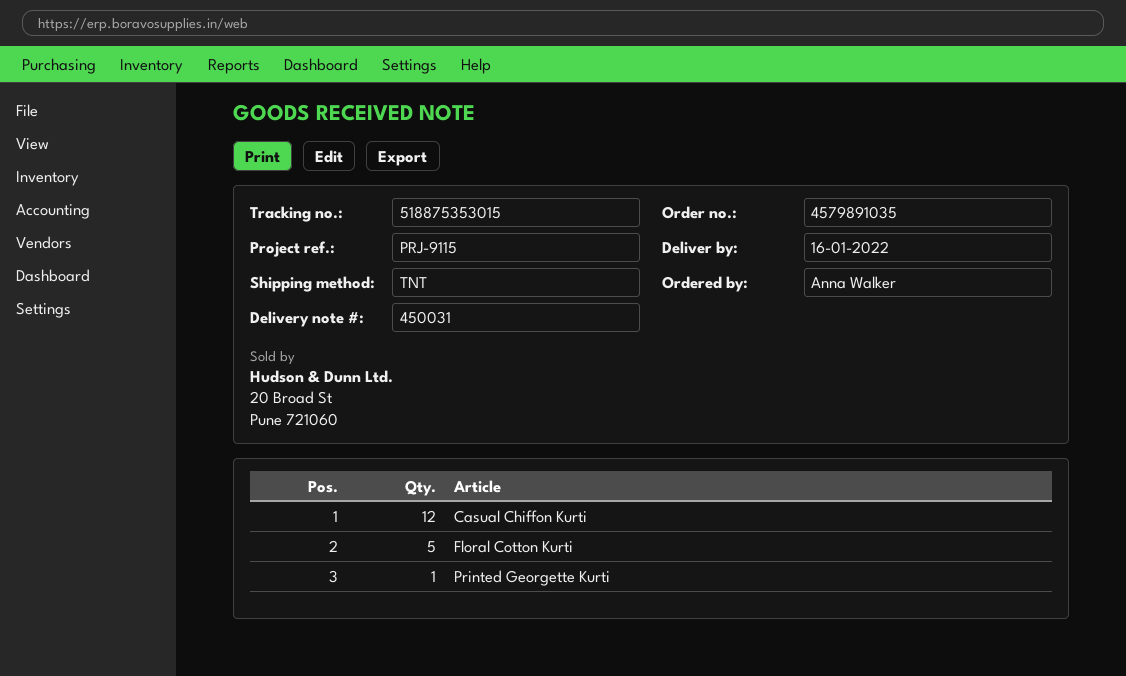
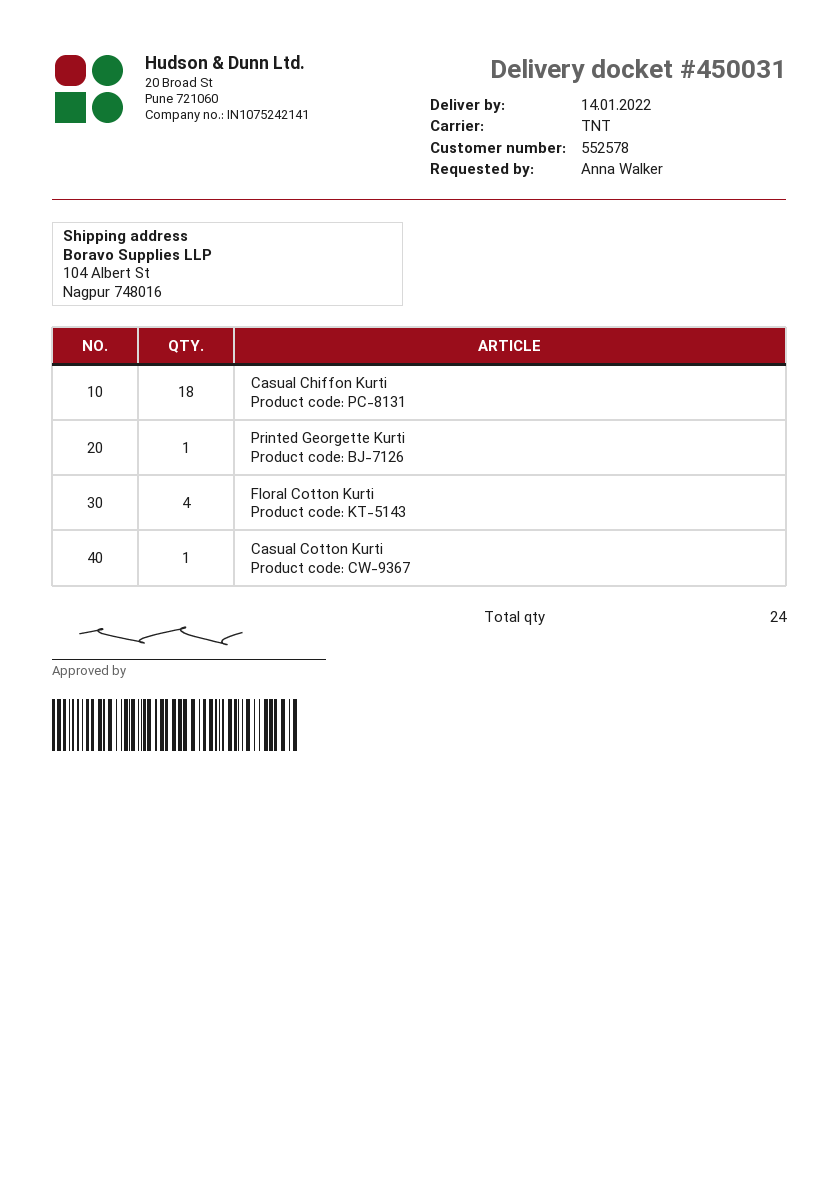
delivery date: 2022-01-16 -> 2022-01-14
Casual Chiffon Kurti: 12 -> 18
Floral Cotton Kurti: 5 -> 4
Casual Cotton Kurti: none -> 1

